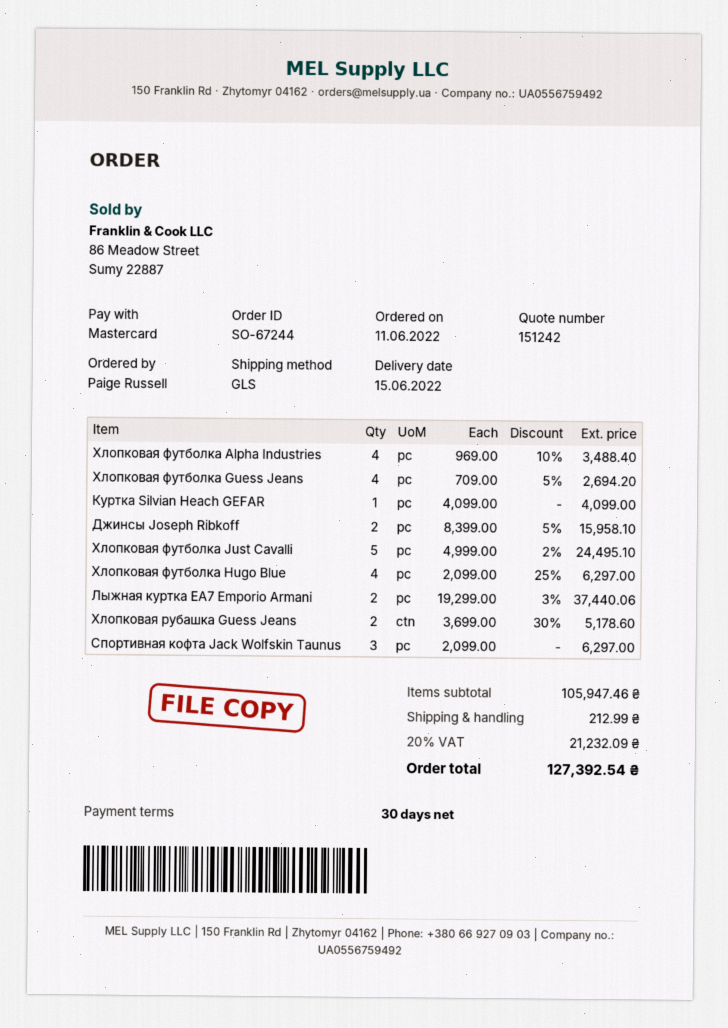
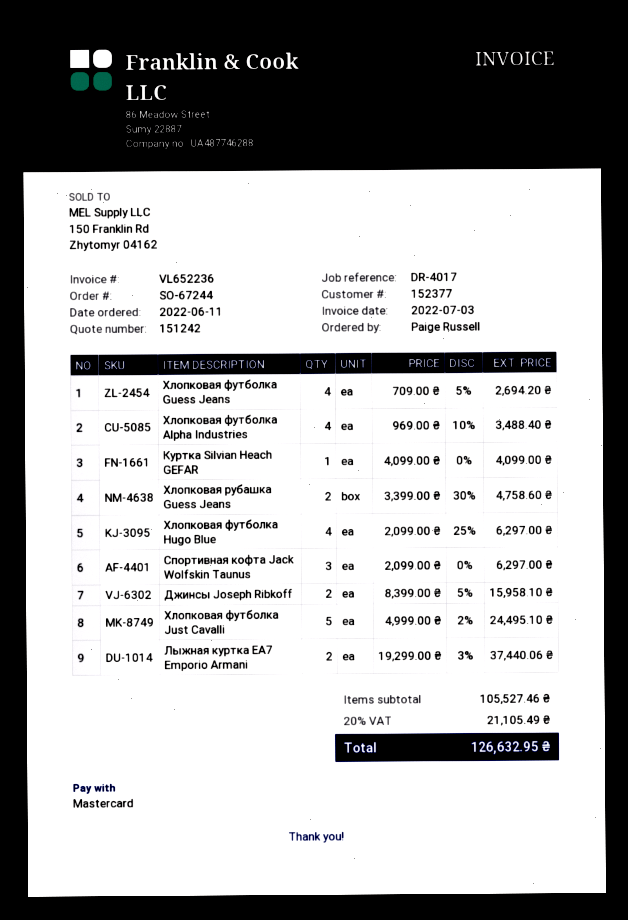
Хлопковая рубашка Guess Jeans: 2 x 3699.00 - 30% = 5178.60 -> 2 x 3399.00 - 30% = 4758.60
subtotal: 105947.46 -> 105527.46
shipping: 212.99 -> none
tax: 20% = 21232.09 -> 20% = 21105.49
total: 127392.54 -> 126632.95

